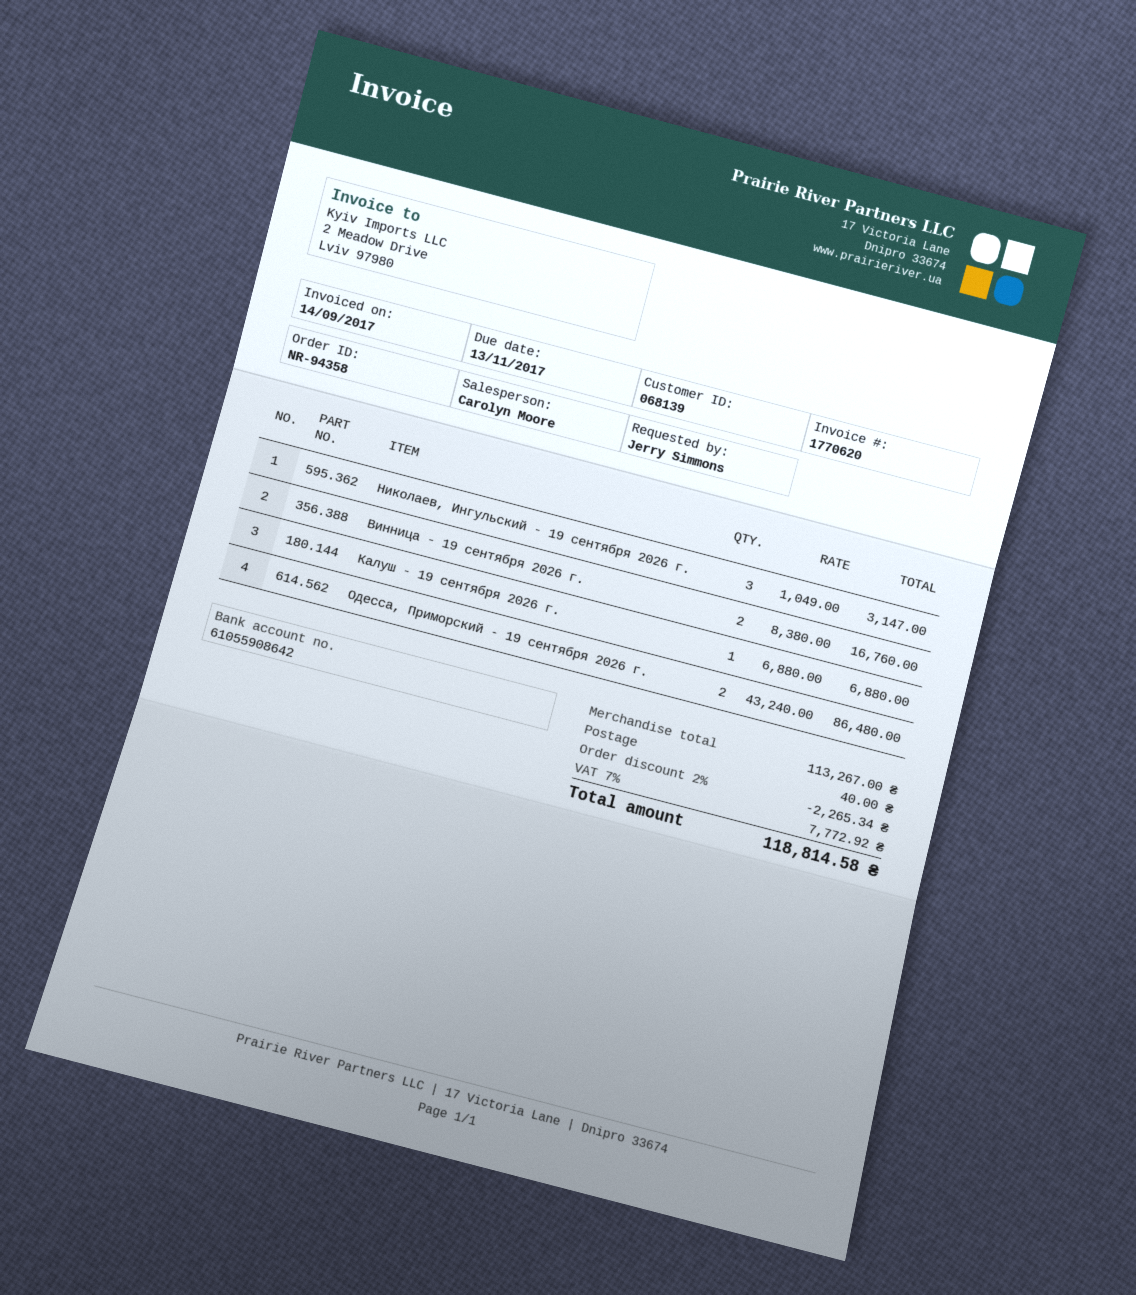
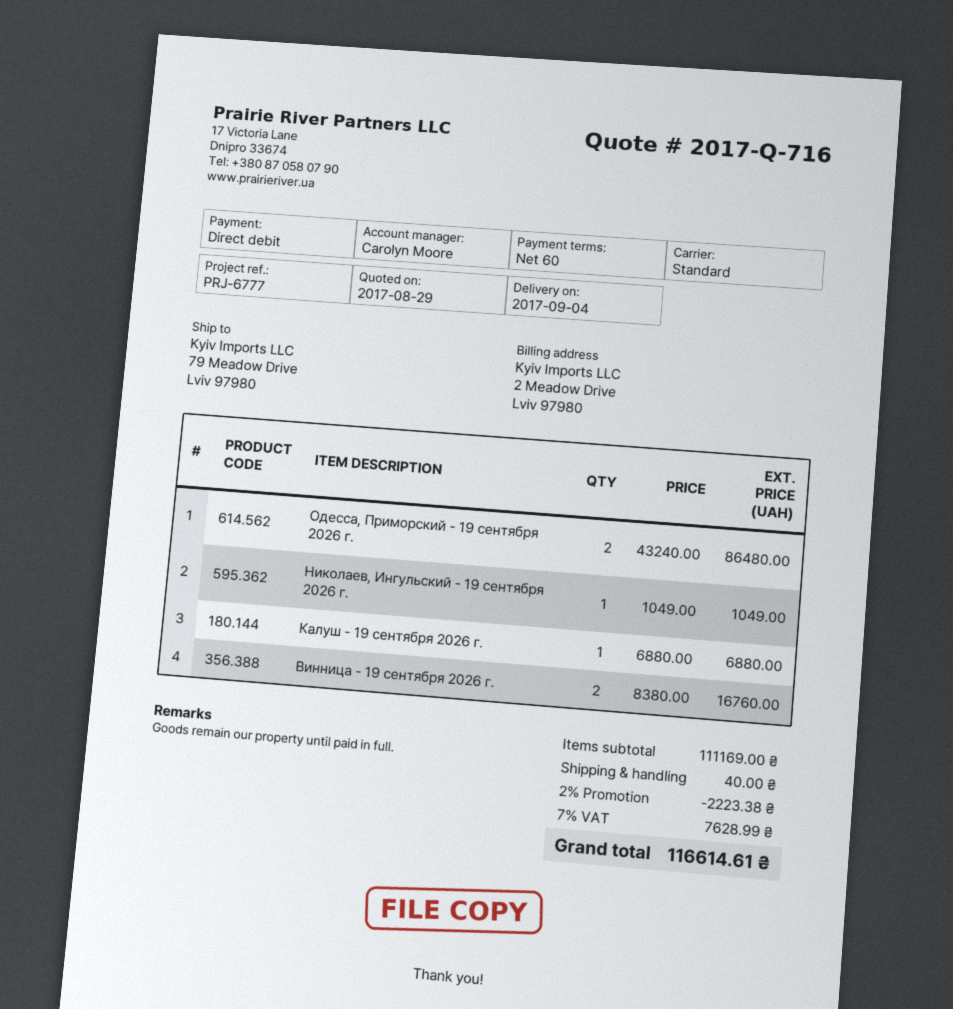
Николаев, Ингульский - 19 сентября 2026 г.: 3 x 1049.00 = 3147.00 -> 1 x 1049.00 = 1049.00
subtotal: 113267.00 -> 111169.00
discount: 2% = 2265.34 -> 2% = 2223.38
tax: 7% = 7772.92 -> 7% = 7628.99
total: 118814.58 -> 116614.61

